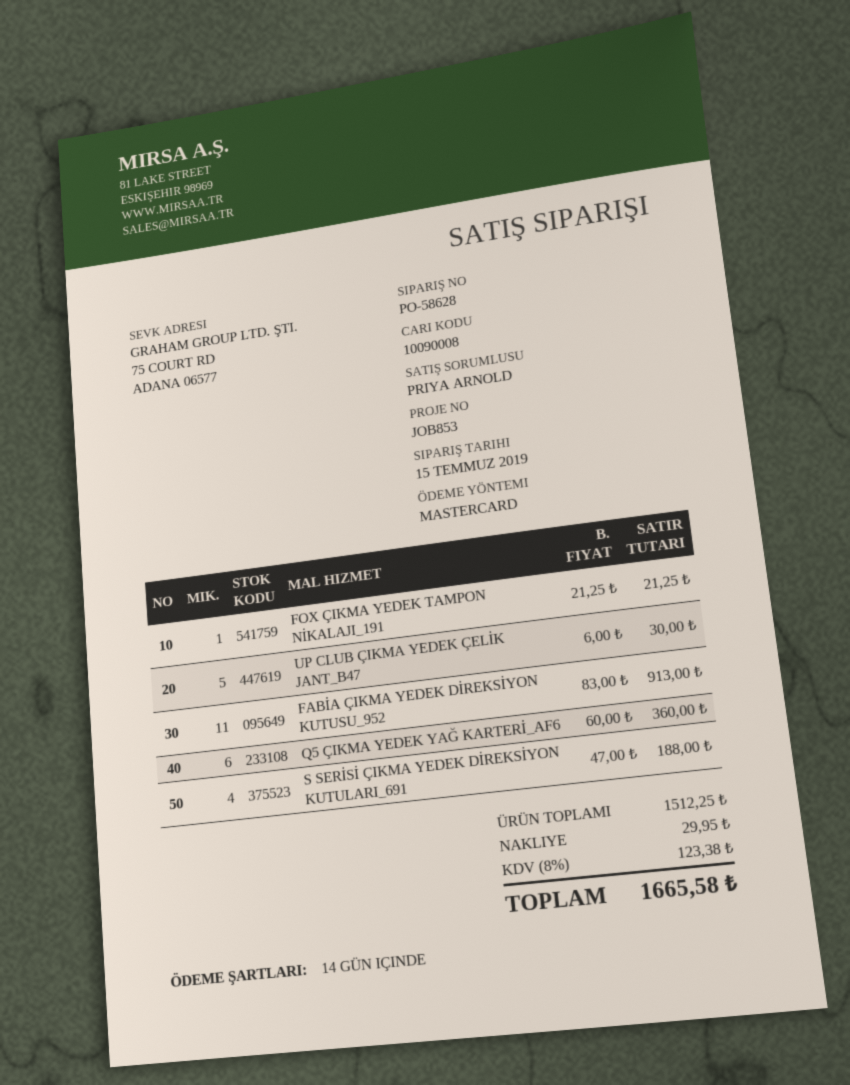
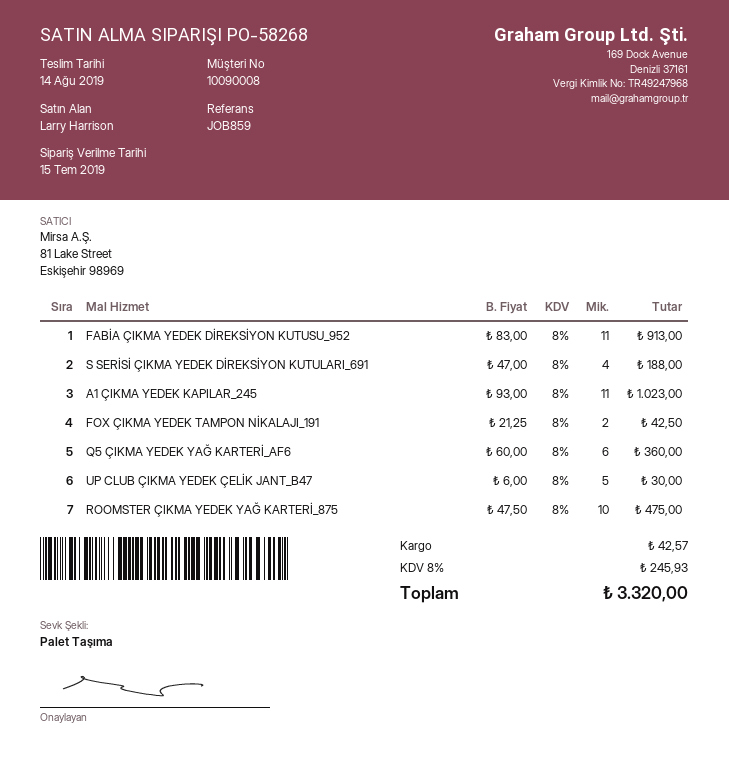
order number: PO-58628 -> PO-58268
reference: JOB853 -> JOB859
FOX ÇIKMA YEDEK TAMPON NİKALAJI_191: 1 x 21.25 = 21.25 -> 2 x 21.25 = 42.50
A1 ÇIKMA YEDEK KAPILAR_245: none -> 11 x 93.00 = 1023.00
ROOMSTER ÇIKMA YEDEK YAĞ KARTERİ_875: none -> 10 x 47.50 = 475.00
shipping: 29.95 -> 42.57
tax: 8% = 123.38 -> 8% = 245.93
total: 1665.58 -> 3320.00

